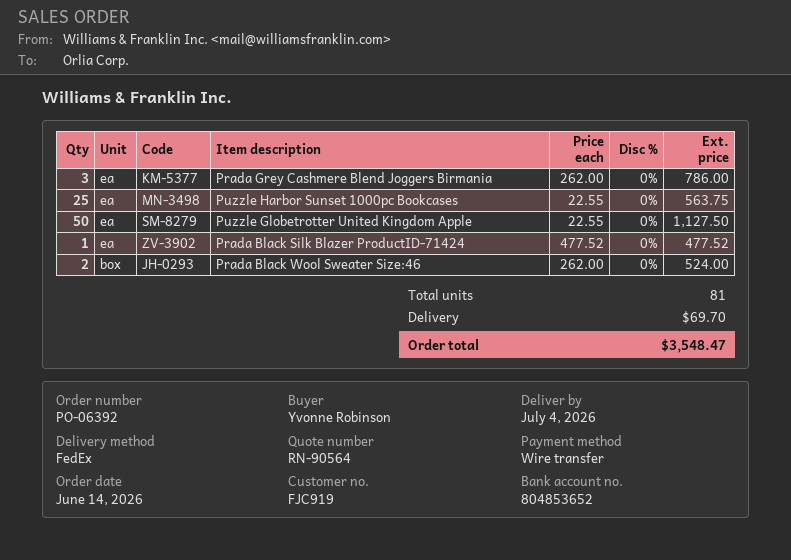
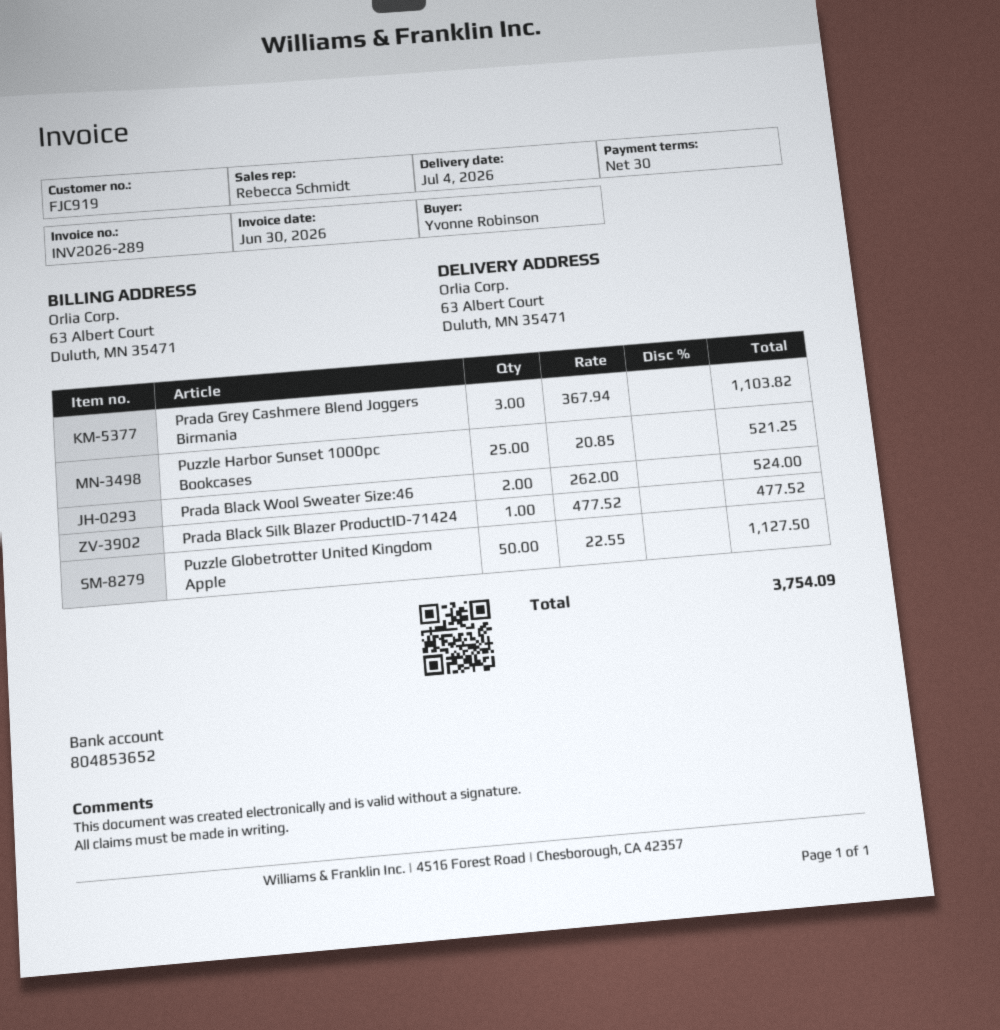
Prada Grey Cashmere Blend Joggers Birmania: 3 x 262.00 = 786.00 -> 3 x 367.94 = 1103.82
Puzzle Harbor Sunset 1000pc Bookcases: 25 x 22.55 = 563.75 -> 25 x 20.85 = 521.25
shipping: 69.70 -> none
total: 3548.47 -> 3754.09

